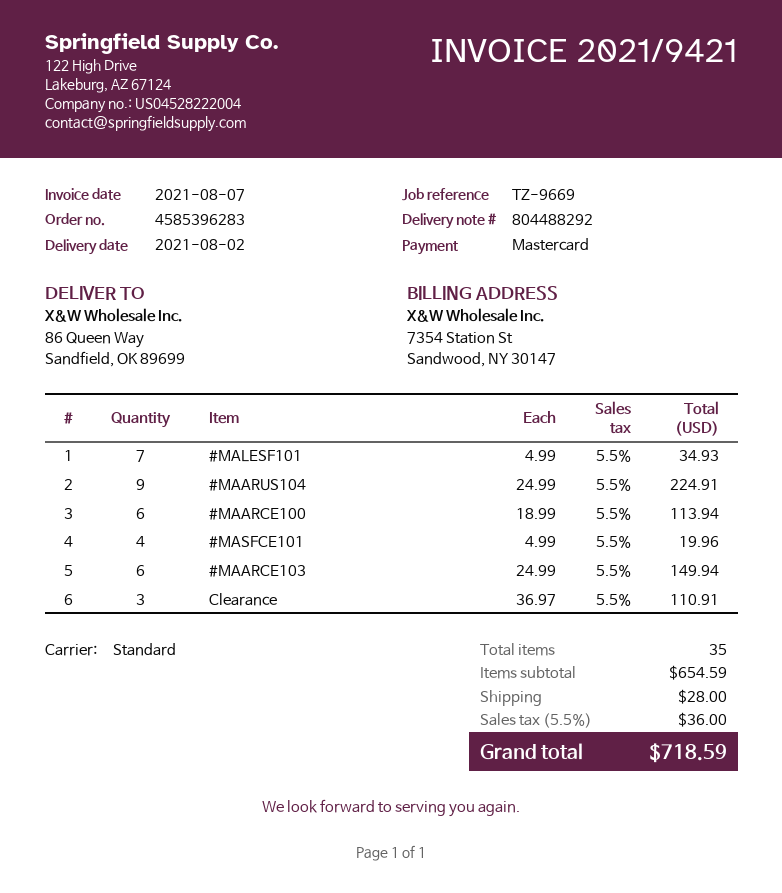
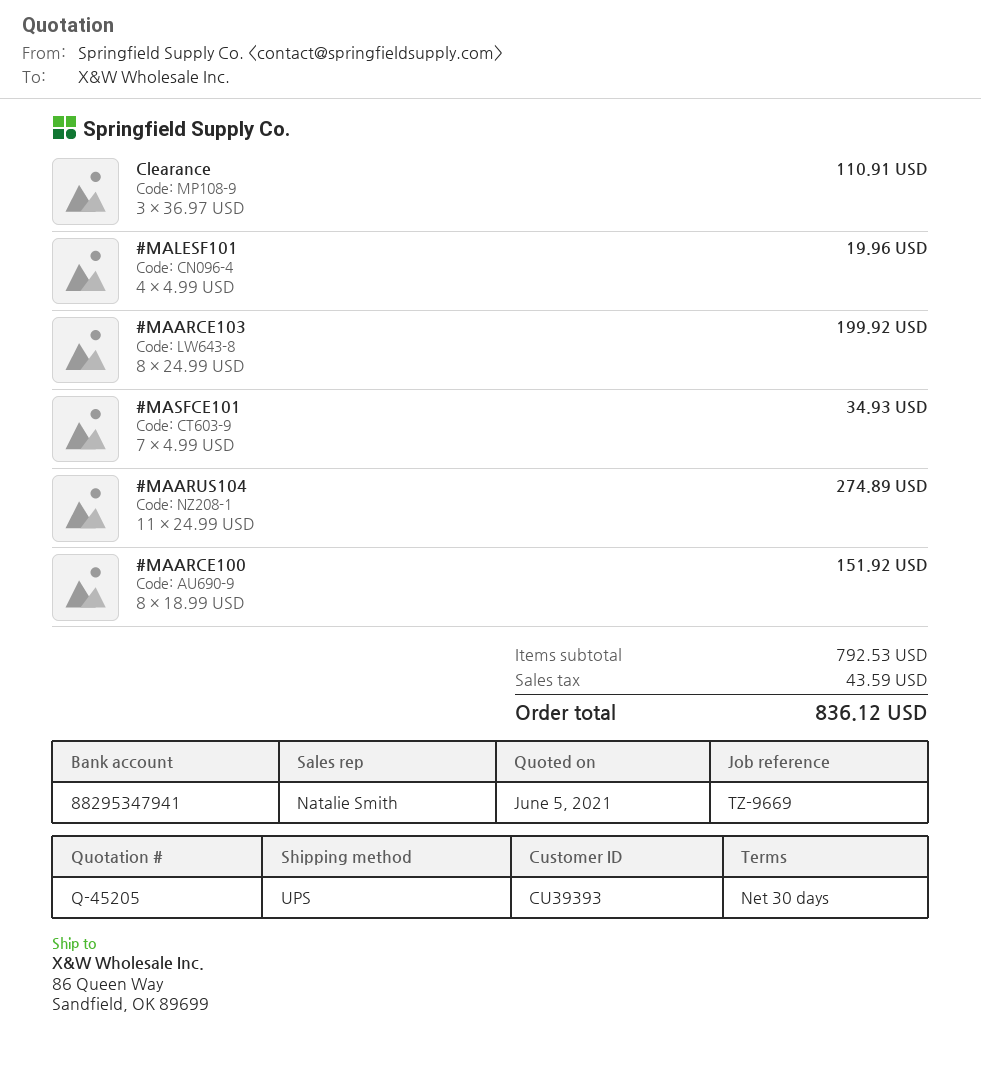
shipping method: standard -> UPS
#MALESF101: 7 x 4.99 = 34.93 -> 4 x 4.99 = 19.96
#MAARUS104: 9 x 24.99 = 224.91 -> 11 x 24.99 = 274.89
#MAARCE100: 6 x 18.99 = 113.94 -> 8 x 18.99 = 151.92
#MASFCE101: 4 x 4.99 = 19.96 -> 7 x 4.99 = 34.93
#MAARCE103: 6 x 24.99 = 149.94 -> 8 x 24.99 = 199.92
subtotal: 654.59 -> 792.53
shipping: 28.00 -> none
tax: 36.00 -> 43.59
total: 718.59 -> 836.12

